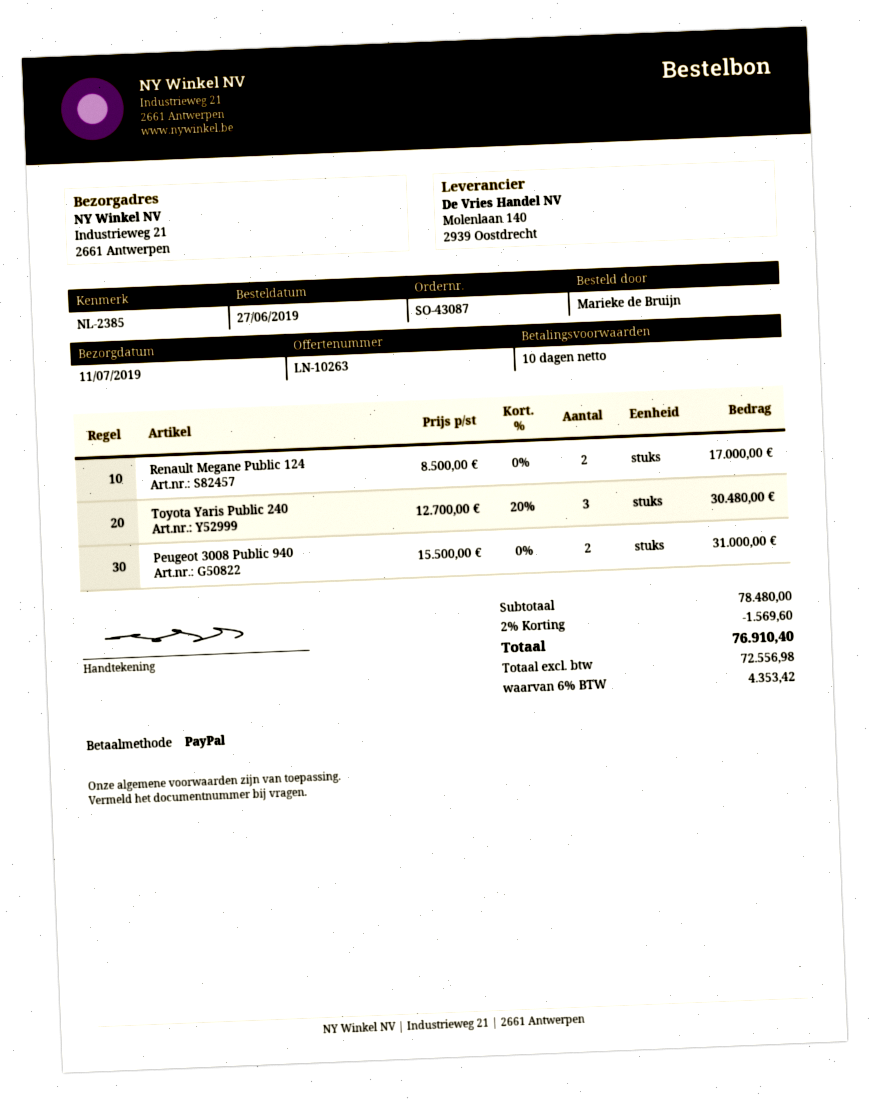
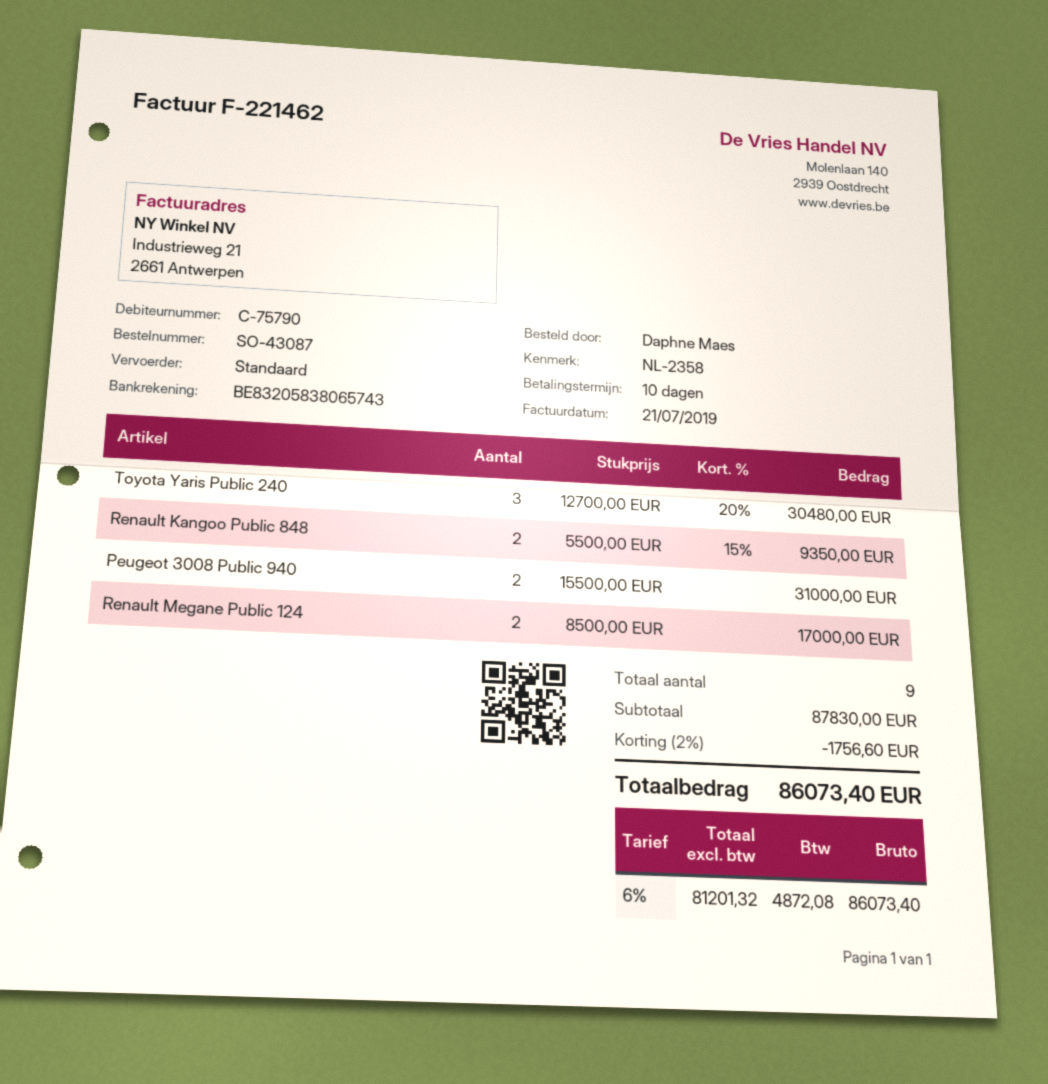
reference: NL-2385 -> NL-2358
ordered by: Marieke de Bruijn -> Daphne Maes
Renault Kangoo Public 848: none -> 2 x 5500.00 - 15% = 9350.00
subtotal: 78480.00 -> 87830.00
discount: 2% = 1569.60 -> 2% = 1756.60
net: 72556.98 -> 81201.32
tax: 6% = 4353.42 -> 6% = 4872.08
total: 76910.40 -> 86073.40

